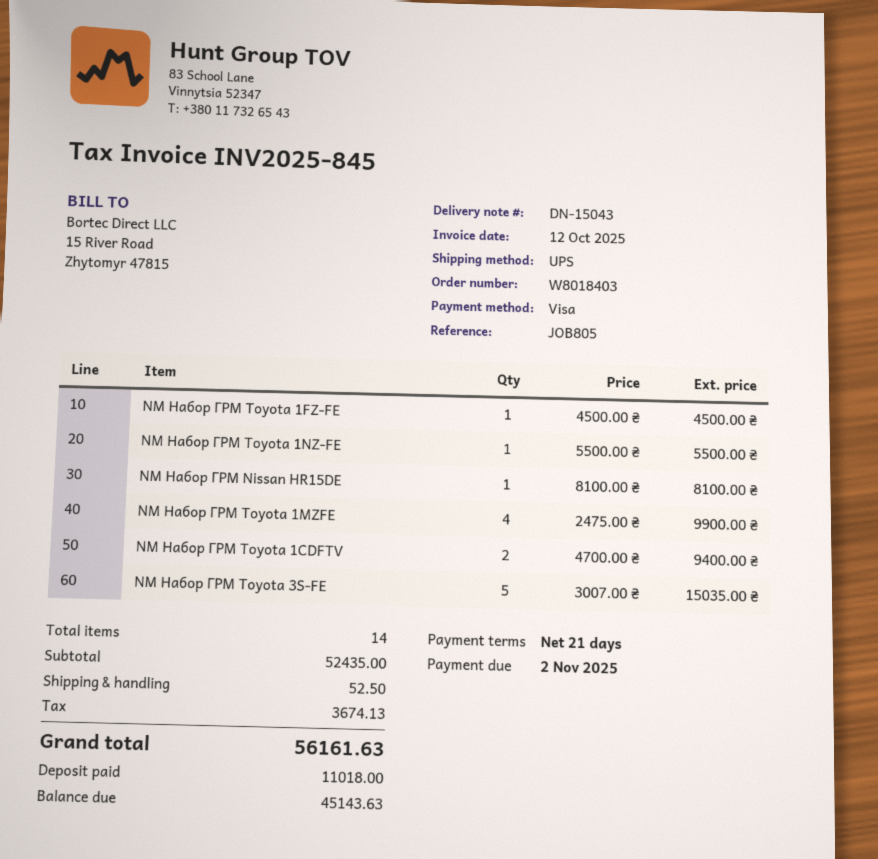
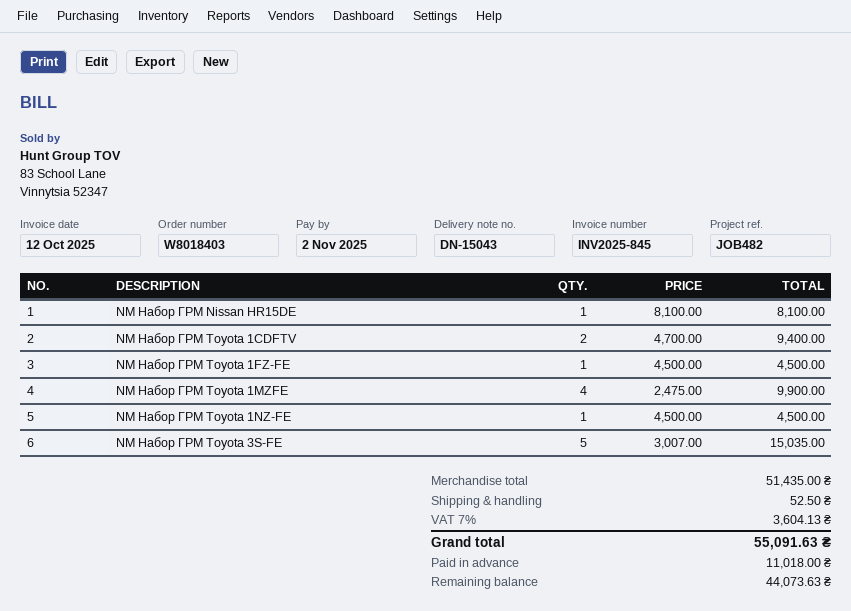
reference: JOB805 -> JOB482
NM Набор ГРМ Toyota 1NZ-FE: 1 x 5500.00 = 5500.00 -> 1 x 4500.00 = 4500.00
subtotal: 52435.00 -> 51435.00
tax: 3674.13 -> 3604.13
total: 56161.63 -> 55091.63
balance: 45143.63 -> 44073.63

